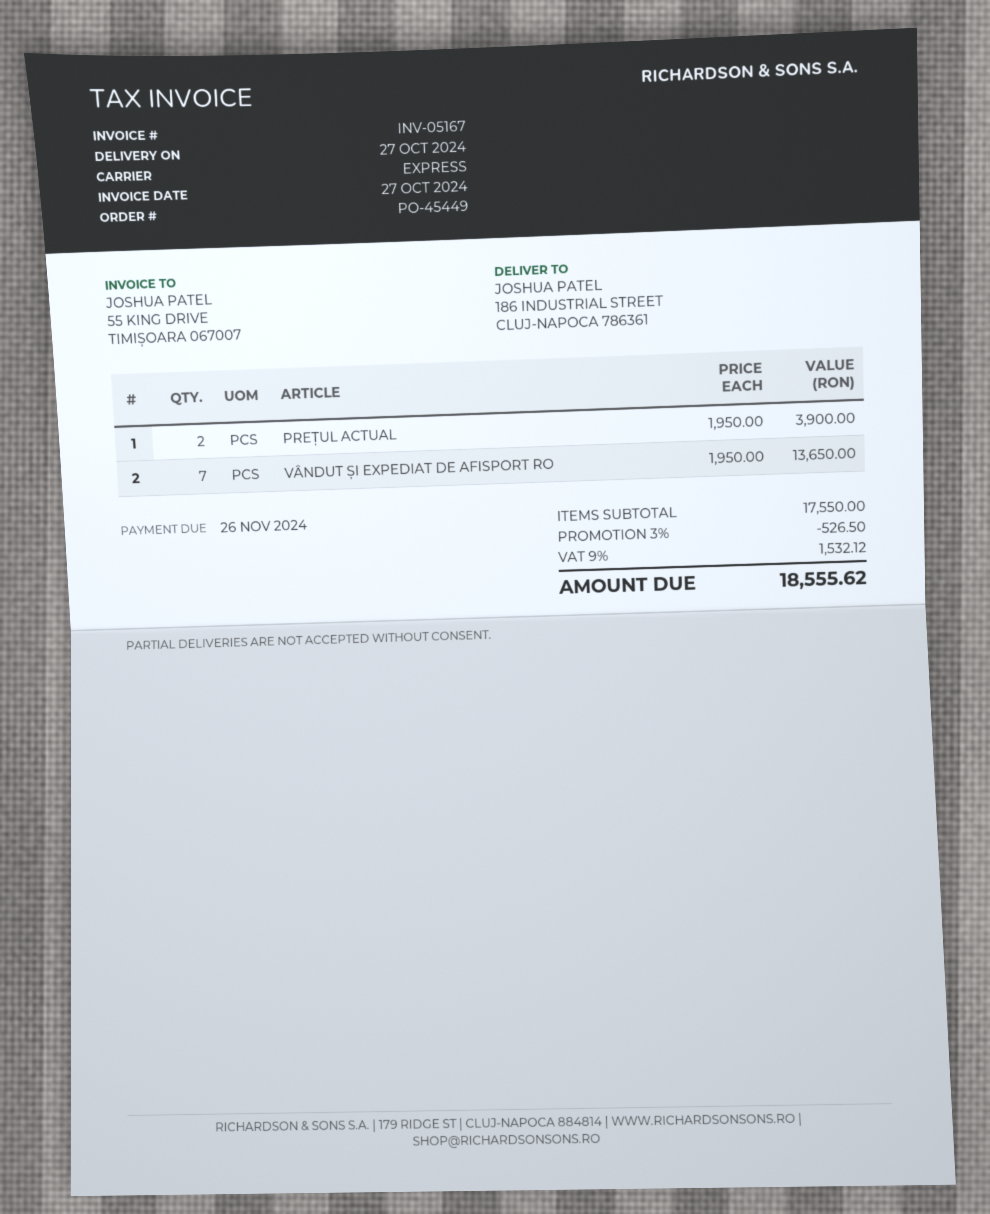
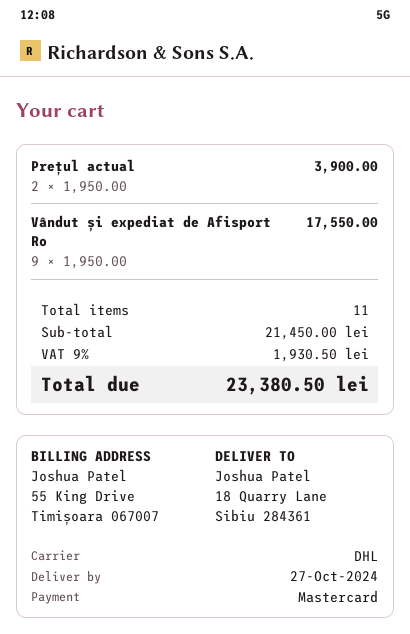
shipping method: express -> DHL
ship to: 186 INDUSTRIAL STREET, CLUJ-NAPOCA 786361 -> 18 Quarry Lane, Sibiu 284361
VÂNDUT ȘI EXPEDIAT DE AFISPORT RO: 7 x 1950.00 = 13650.00 -> 9 x 1950.00 = 17550.00
subtotal: 17550.00 -> 21450.00
discount: 3% = 526.50 -> none
tax: 9% = 1532.12 -> 9% = 1930.50
total: 18555.62 -> 23380.50

